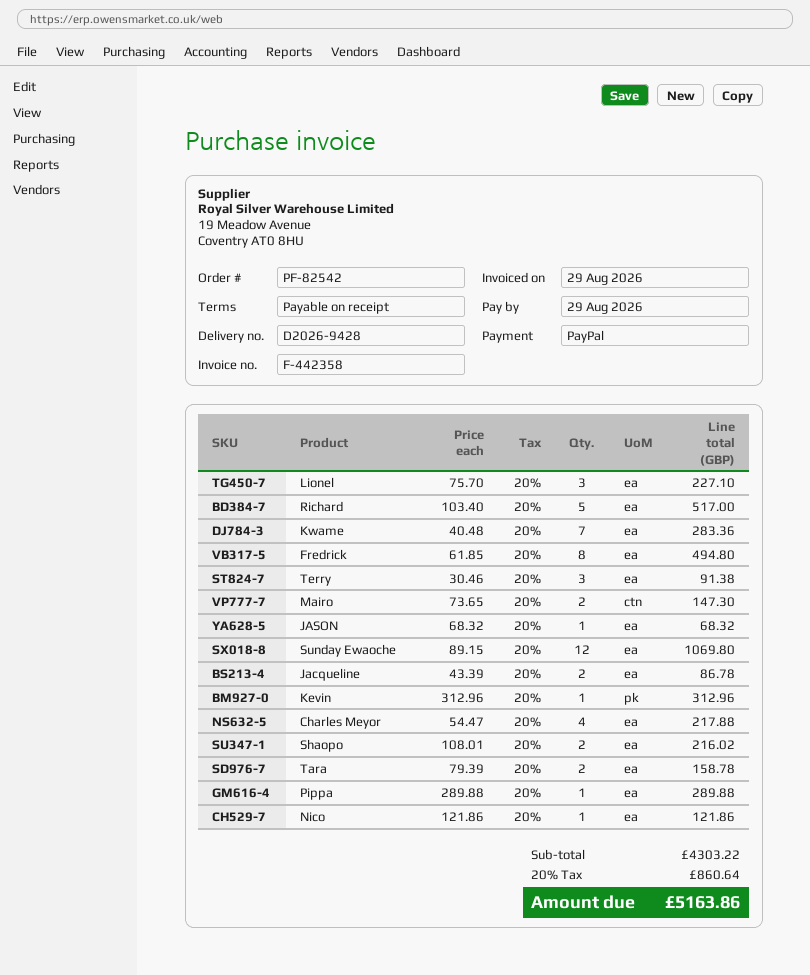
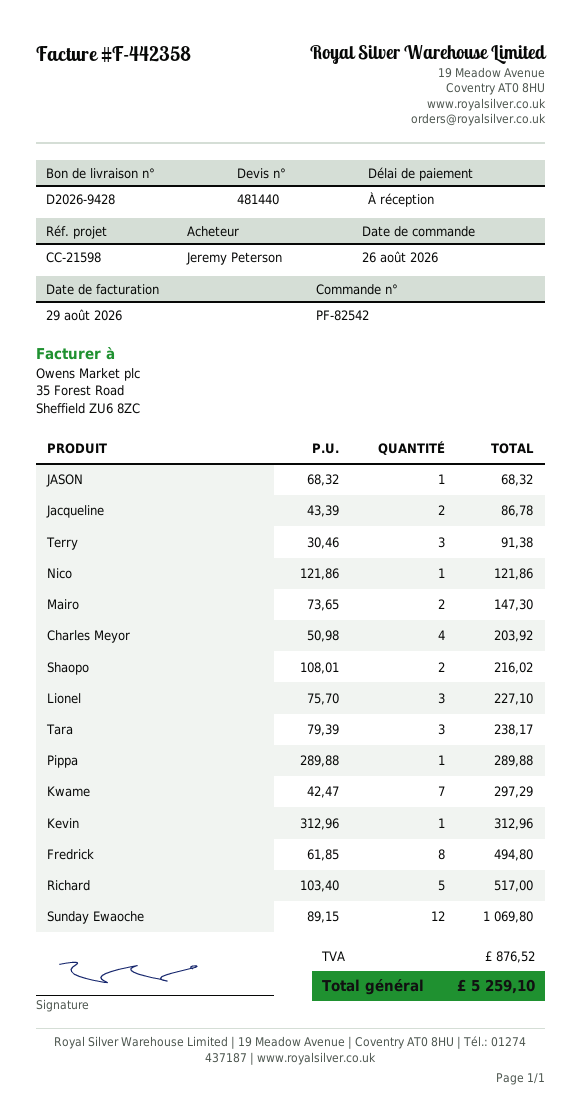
Kwame: 7 x 40.48 = 283.36 -> 7 x 42.47 = 297.29
Charles Meyor: 4 x 54.47 = 217.88 -> 4 x 50.98 = 203.92
Tara: 2 x 79.39 = 158.78 -> 3 x 79.39 = 238.17
tax: 860.64 -> 876.52
total: 5163.86 -> 5259.10

